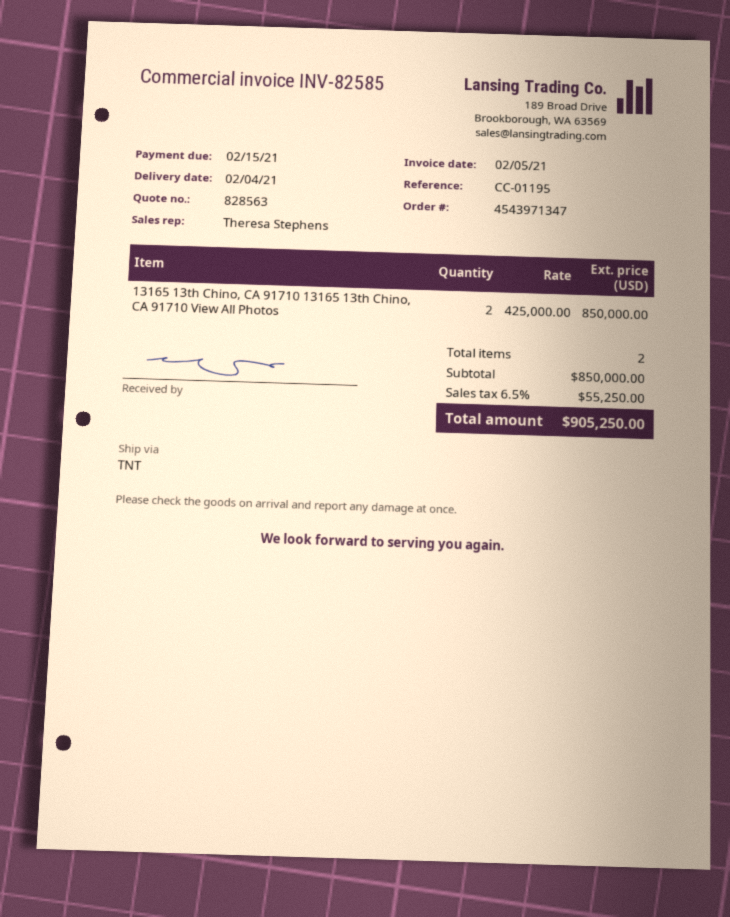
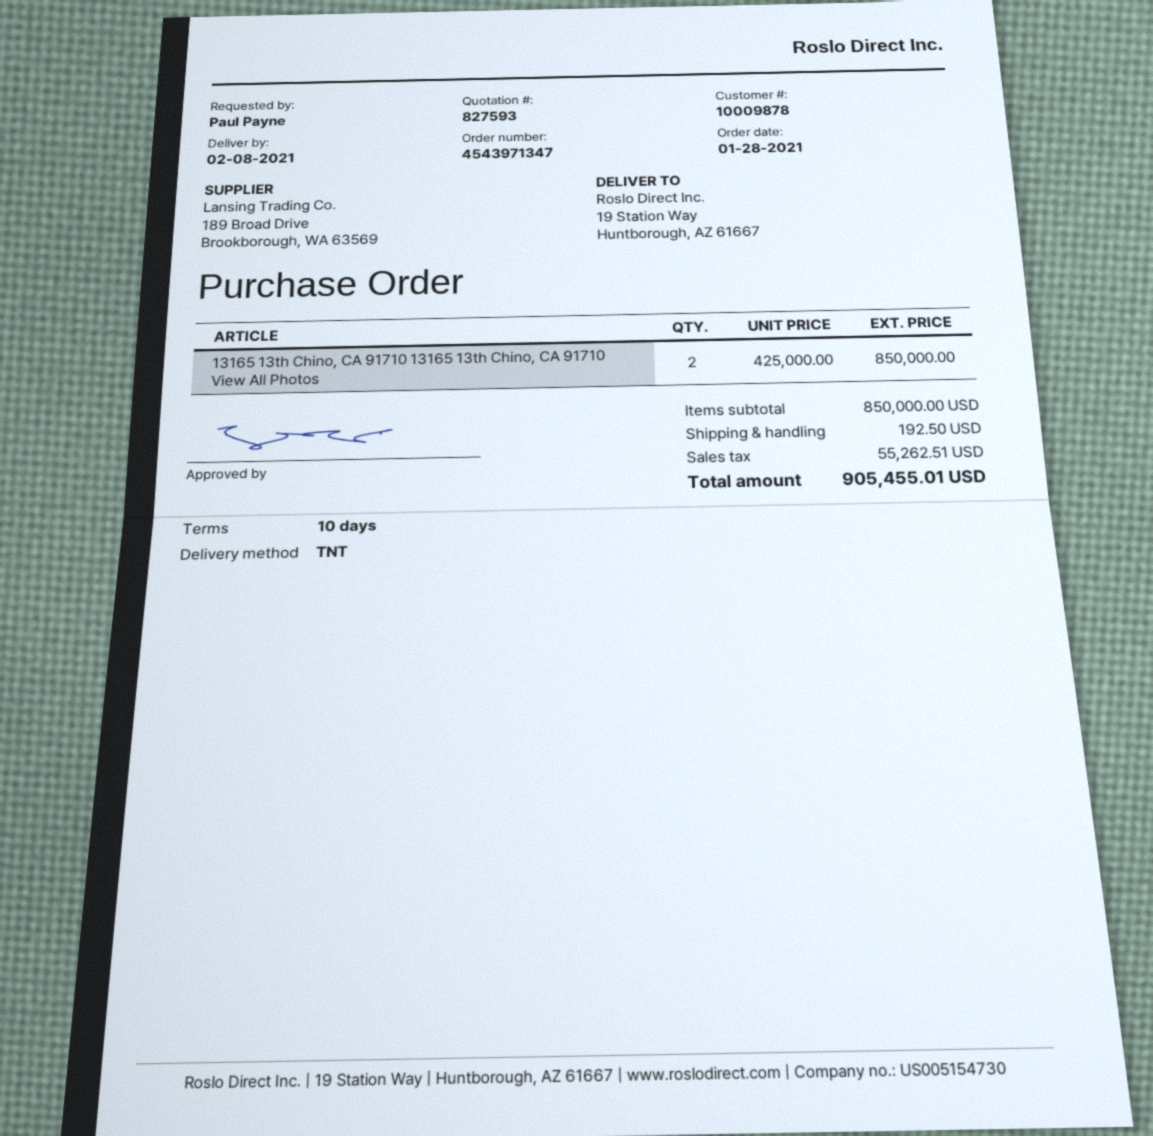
quote number: 828563 -> 827593
delivery date: 2021-02-04 -> 2021-02-08
shipping: none -> 192.50
tax: 55250.00 -> 55262.51
total: 905250.00 -> 905455.01

